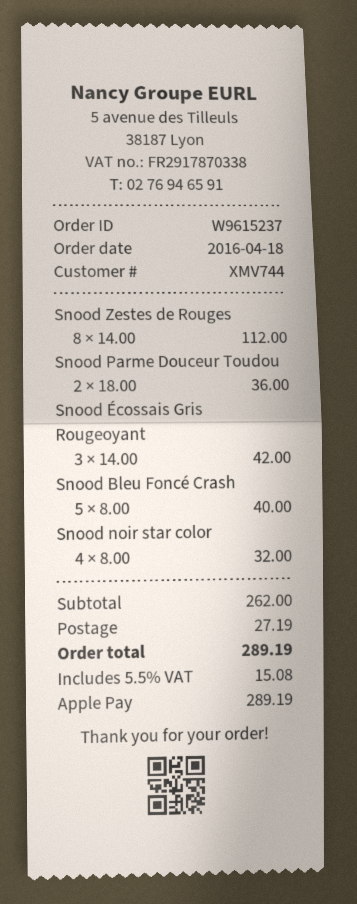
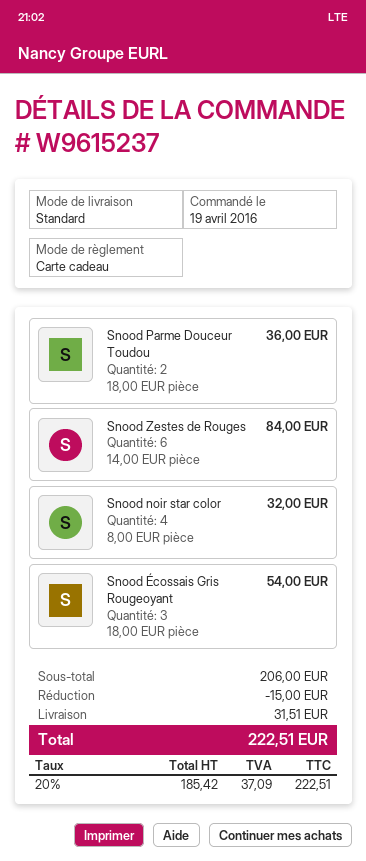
order date: 2016-04-18 -> 2016-04-19
payment method: Apple Pay -> gift card
Snood Zestes de Rouges: 8 x 14.00 = 112.00 -> 6 x 14.00 = 84.00
Snood Écossais Gris Rougeoyant: 3 x 14.00 = 42.00 -> 3 x 18.00 = 54.00
Snood Bleu Foncé Crash: 5 x 8.00 = 40.00 -> none
subtotal: 262.00 -> 206.00
discount: none -> 15.00
shipping: 27.19 -> 31.51
tax: 5.5% = 15.08 -> 20% = 37.09
total: 289.19 -> 222.51

